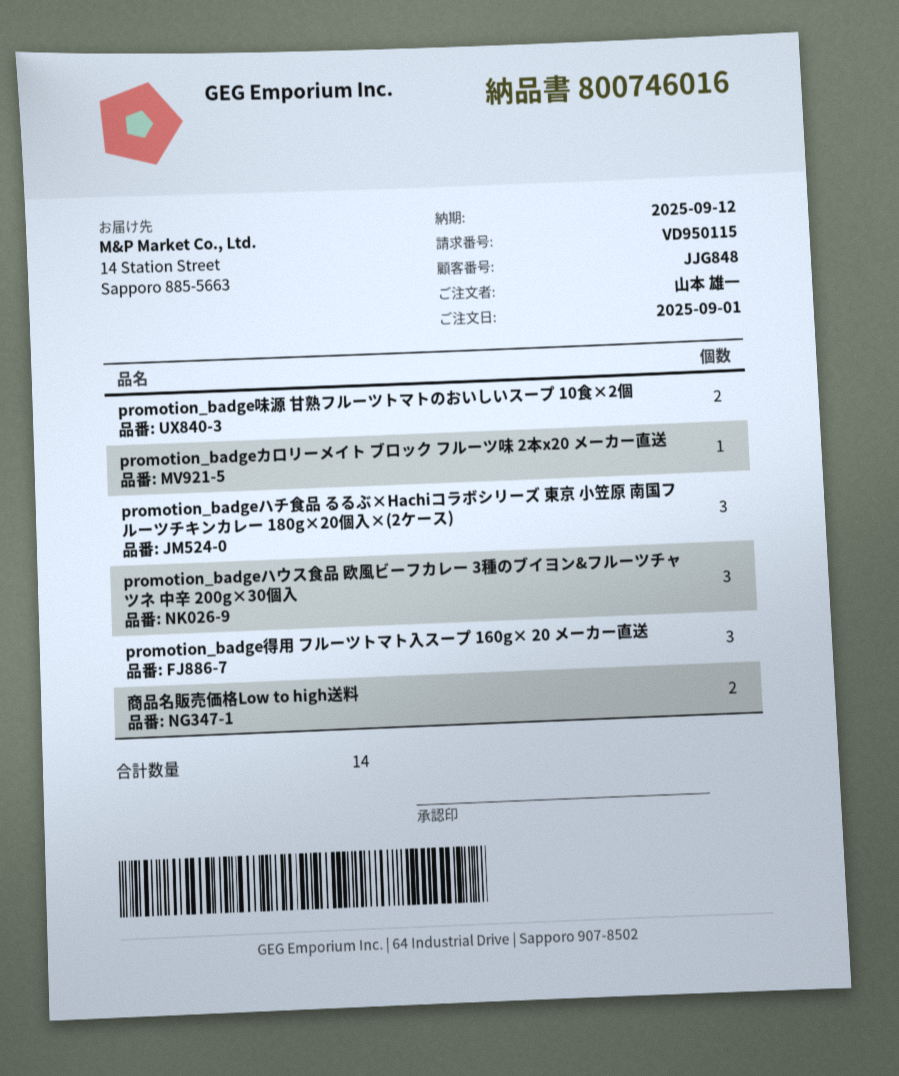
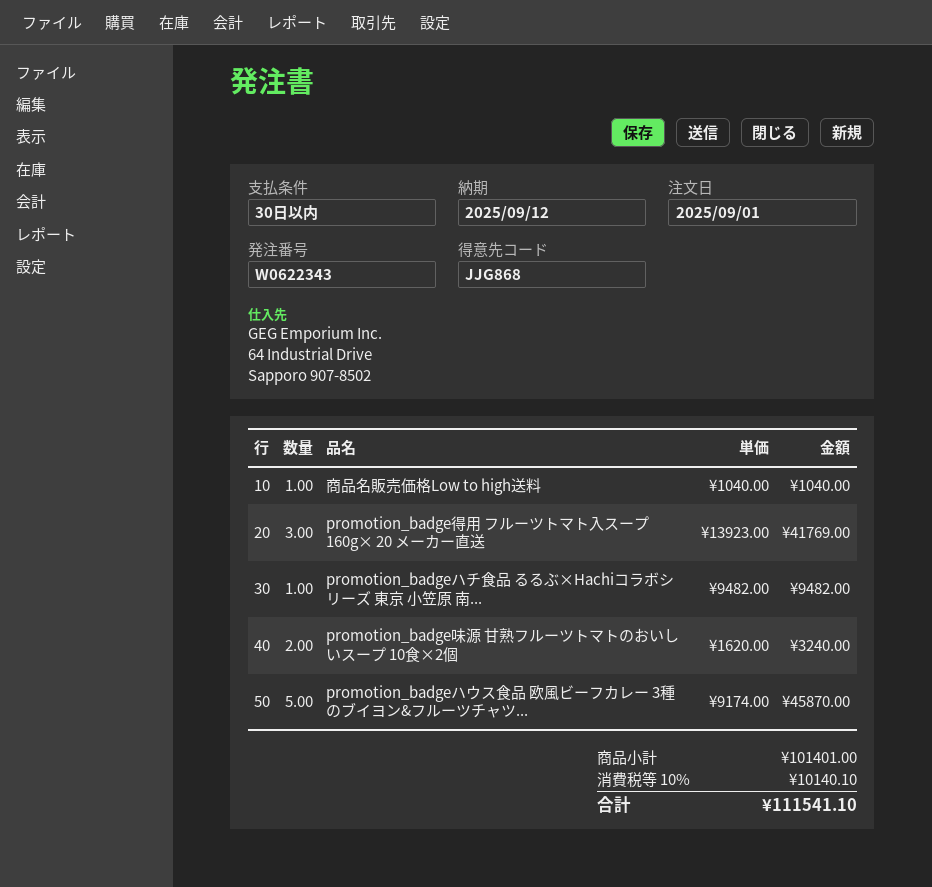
customer number: JJG848 -> JJG868
promotion_badgeカロリーメイト ブロック フルーツ味 2本x20 メーカー直送: 1 -> none
promotion_badgeハチ食品 るるぶ×Hachiコラボシリーズ 東京 小笠原 南国フルーツチキンカレー 180g×20個入×(2ケース): 3 -> 1
promotion_badgeハウス食品 欧風ビーフカレー 3種のブイヨン&フルーツチャツネ 中辛 200g×30個入: 3 -> 5
商品名販売価格Low to high送料: 2 -> 1

